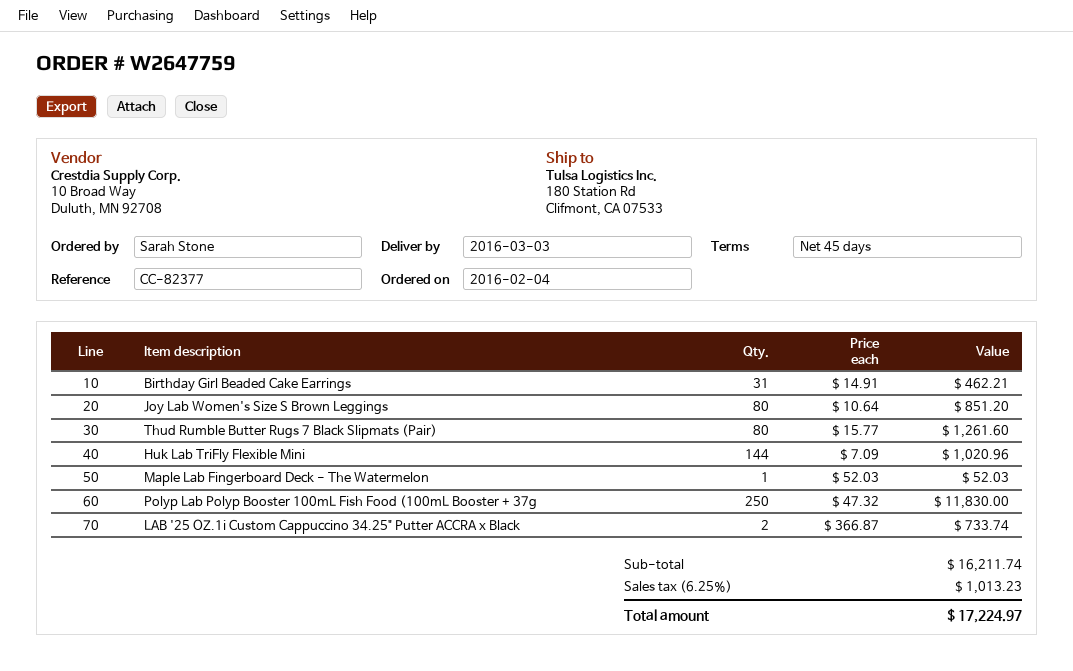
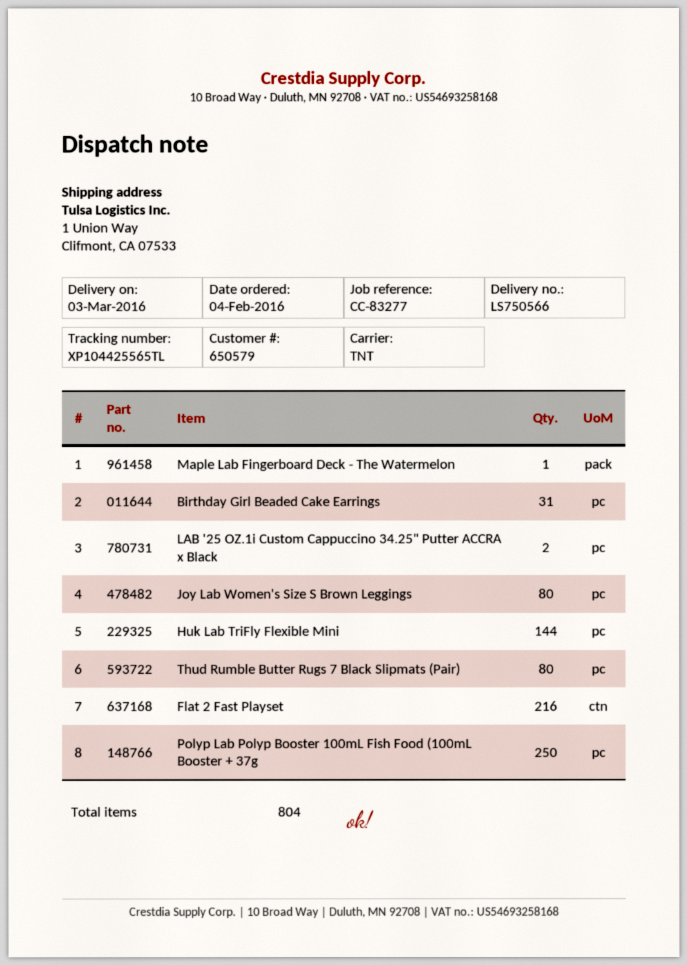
reference: CC-82377 -> CC-83277
ship to: 180 Station Rd, Clifmont, CA 07533 -> 1 Union Way, Clifmont, CA 07533
Flat 2 Fast Playset: none -> 216

